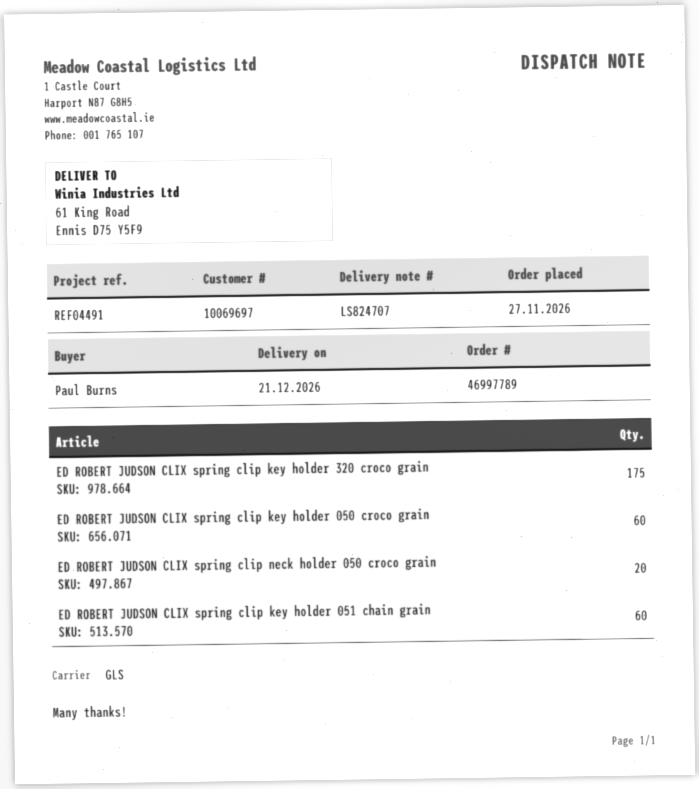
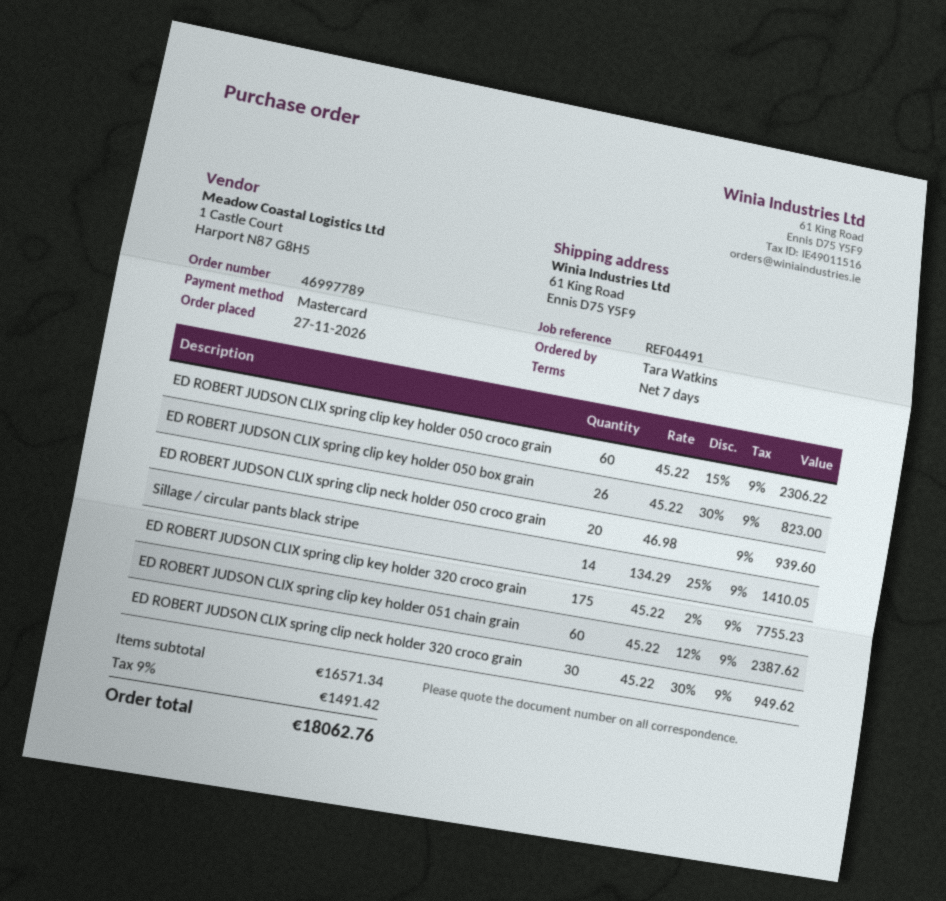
ordered by: Paul Burns -> Tara Watkins
ED ROBERT JUDSON CLIX spring clip key holder 050 box grain: none -> 26
Sillage / circular pants black stripe: none -> 14
ED ROBERT JUDSON CLIX spring clip neck holder 320 croco grain: none -> 30

